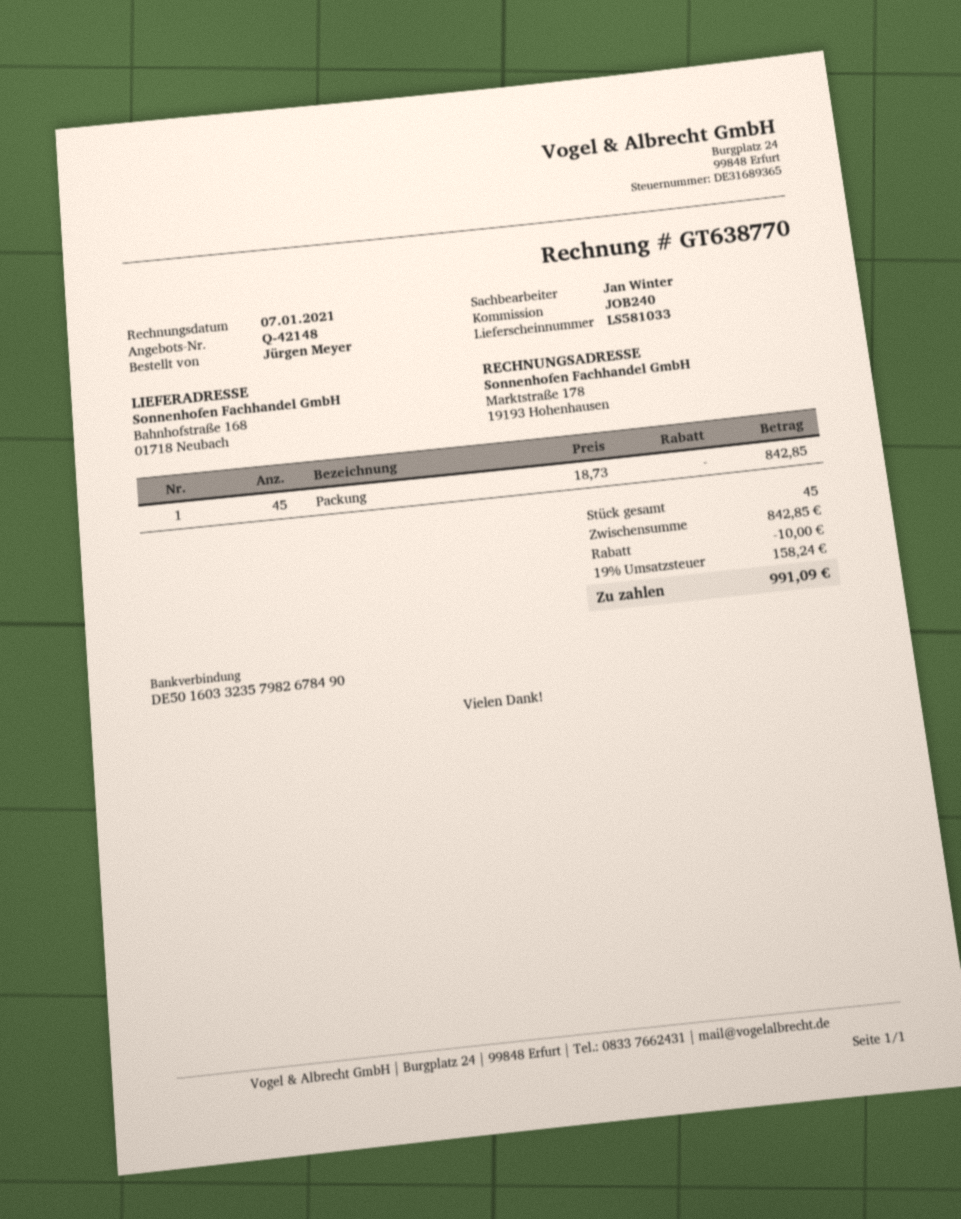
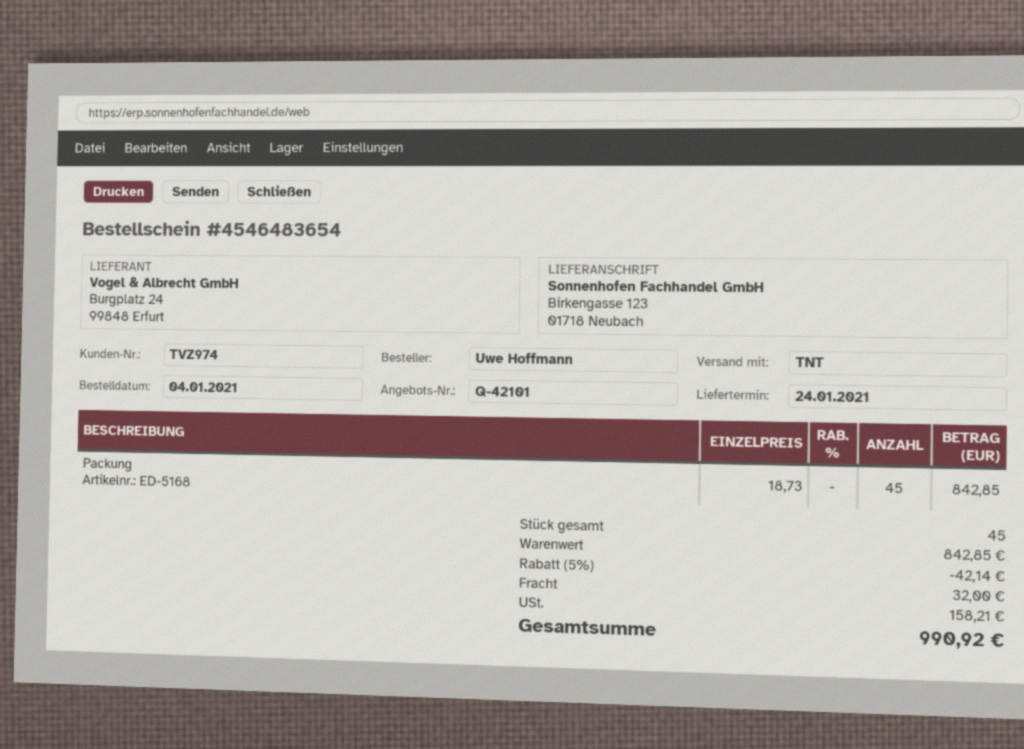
quote number: Q-42148 -> Q-42101
ordered by: Jürgen Meyer -> Uwe Hoffmann
ship to: Bahnhofstraße 168, 01718 Neubach -> Birkengasse 123, 01718 Neubach
discount: 10.00 -> 42.14
shipping: none -> 32.00
tax: 158.24 -> 158.21
total: 991.09 -> 990.92

